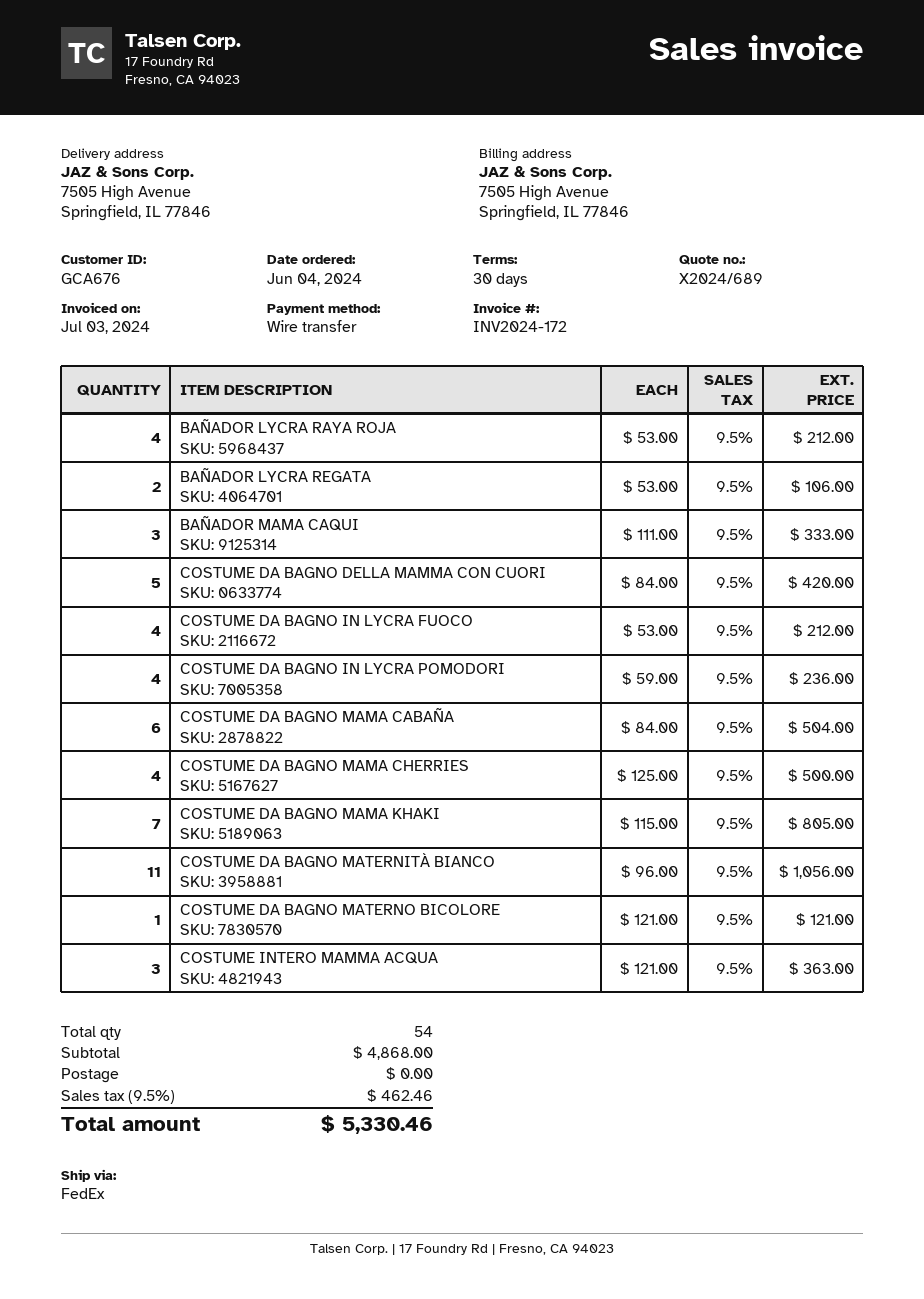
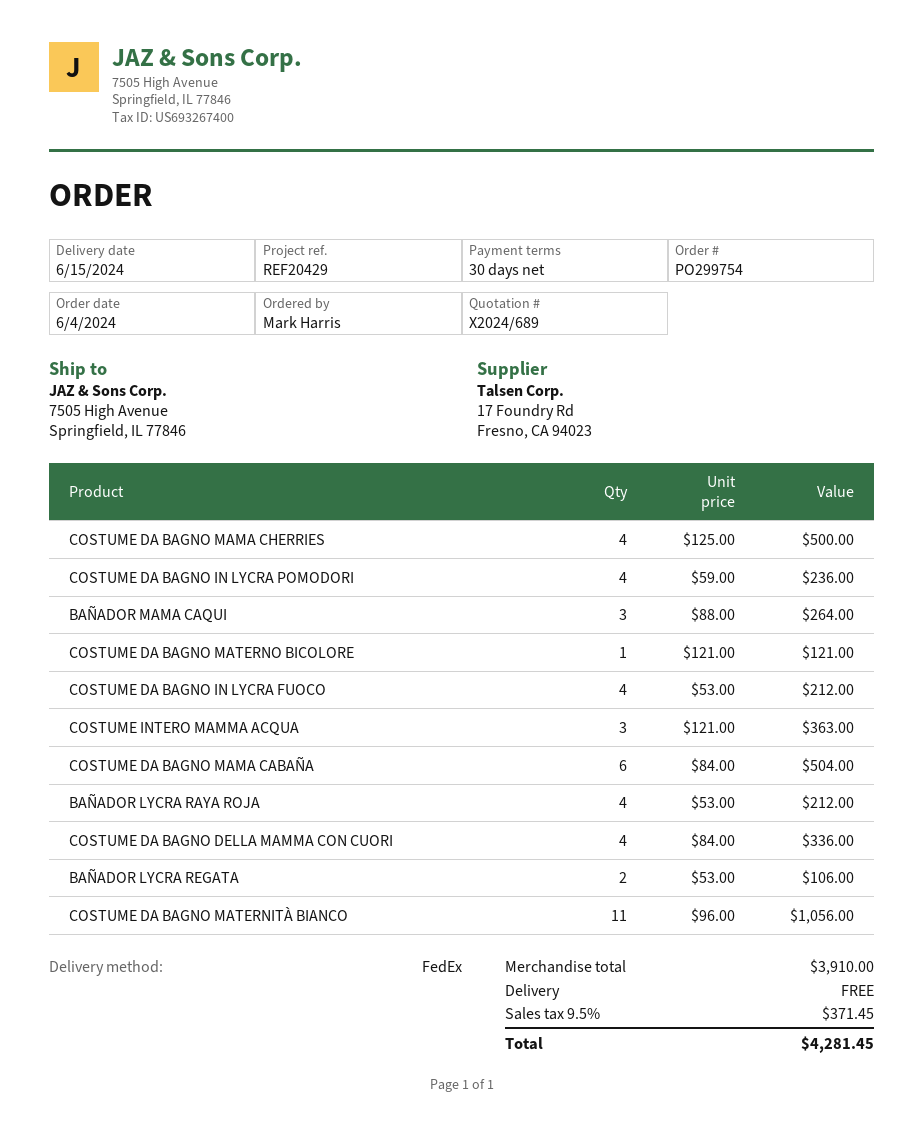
BAÑADOR MAMA CAQUI: 3 x 111.00 = 333.00 -> 3 x 88.00 = 264.00
COSTUME DA BAGNO DELLA MAMMA CON CUORI: 5 x 84.00 = 420.00 -> 4 x 84.00 = 336.00
COSTUME DA BAGNO MAMA KHAKI: 7 x 115.00 = 805.00 -> none
subtotal: 4868.00 -> 3910.00
tax: 9.5% = 462.46 -> 9.5% = 371.45
total: 5330.46 -> 4281.45

